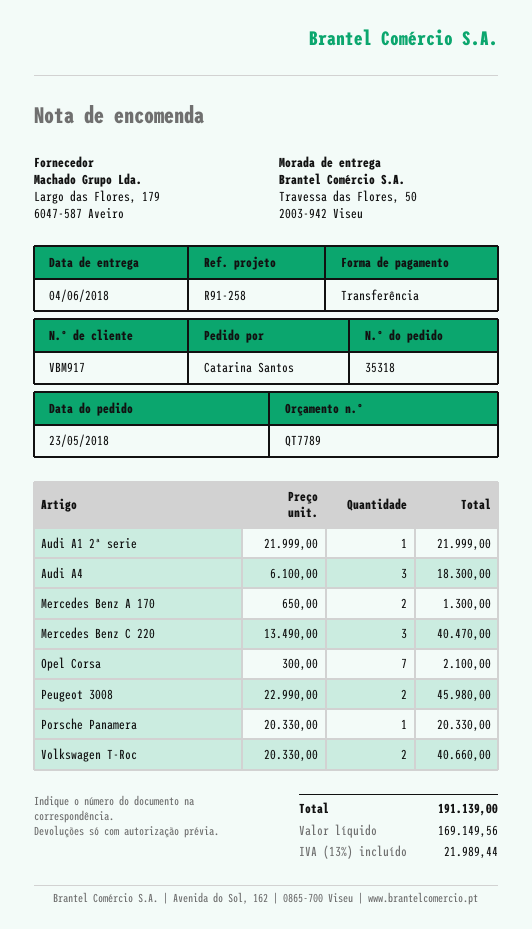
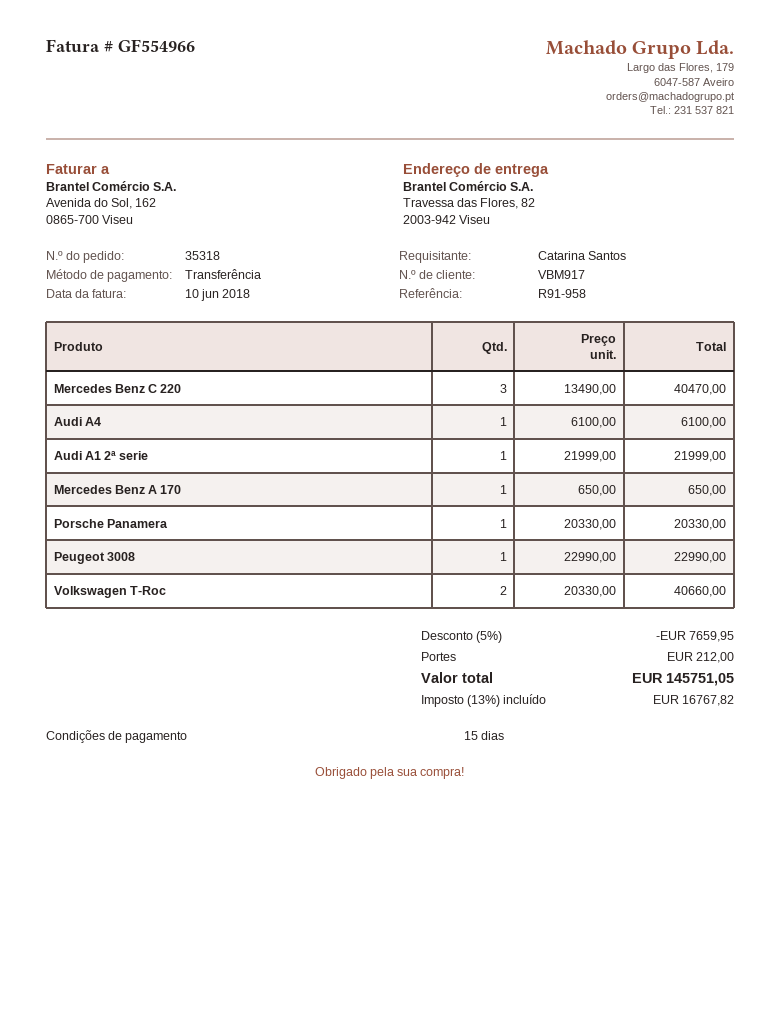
reference: R91-258 -> R91-958
ship to: Travessa das Flores, 50, 2003-942 Viseu -> Travessa das Flores, 82, 2003-942 Viseu
Audi A4: 3 x 6100.00 = 18300.00 -> 1 x 6100.00 = 6100.00
Mercedes Benz A 170: 2 x 650.00 = 1300.00 -> 1 x 650.00 = 650.00
Opel Corsa: 7 x 300.00 = 2100.00 -> none
Peugeot 3008: 2 x 22990.00 = 45980.00 -> 1 x 22990.00 = 22990.00
discount: none -> 5% = 7659.95
shipping: none -> 212.00
tax: 13% = 21989.44 -> 13% = 16767.82
total: 191139.00 -> 145751.05

